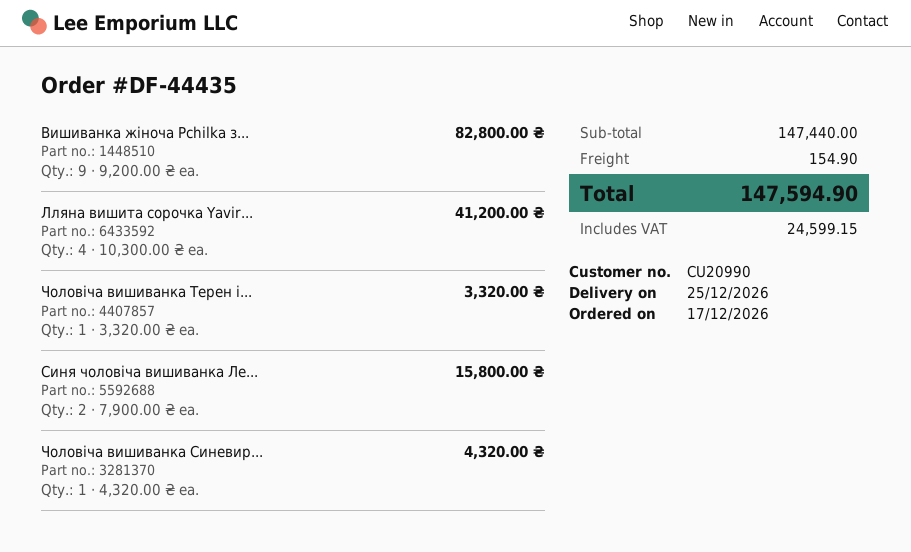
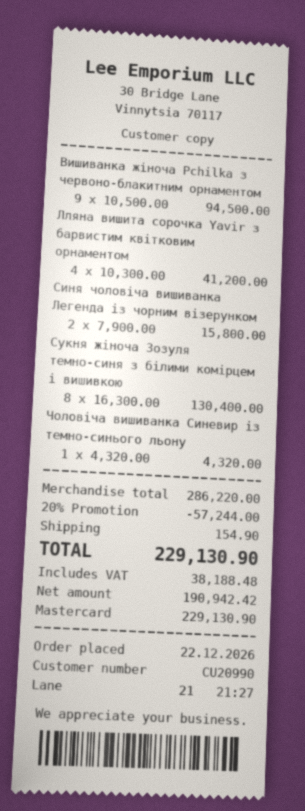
order date: 2026-12-17 -> 2026-12-22
Вишиванка жіноча Pchilka з...: 9 x 9200.00 = 82800.00 -> 9 x 10500.00 = 94500.00
Чоловіча вишиванка Терен і...: 1 x 3320.00 = 3320.00 -> none
Сукня жіноча Зозуля темно-синя з білими комірцем і вишивкою: none -> 8 x 16300.00 = 130400.00
subtotal: 147440.00 -> 286220.00
discount: none -> 20% = 57244.00
tax: 24599.15 -> 38188.48
total: 147594.90 -> 229130.90

